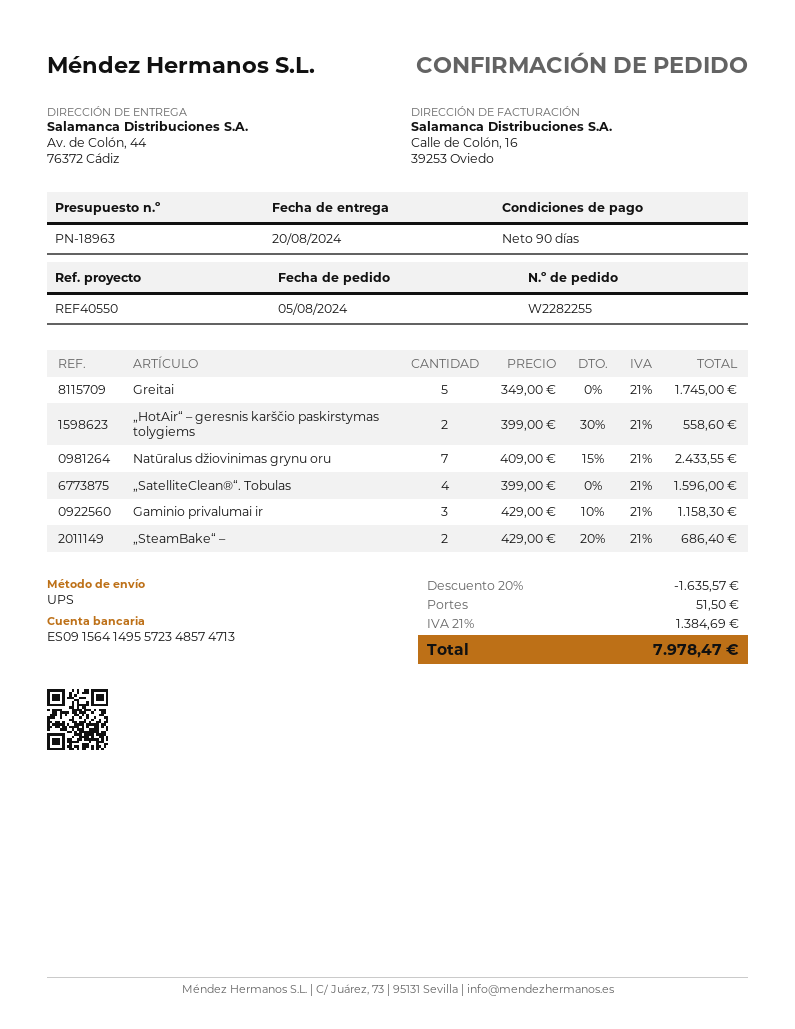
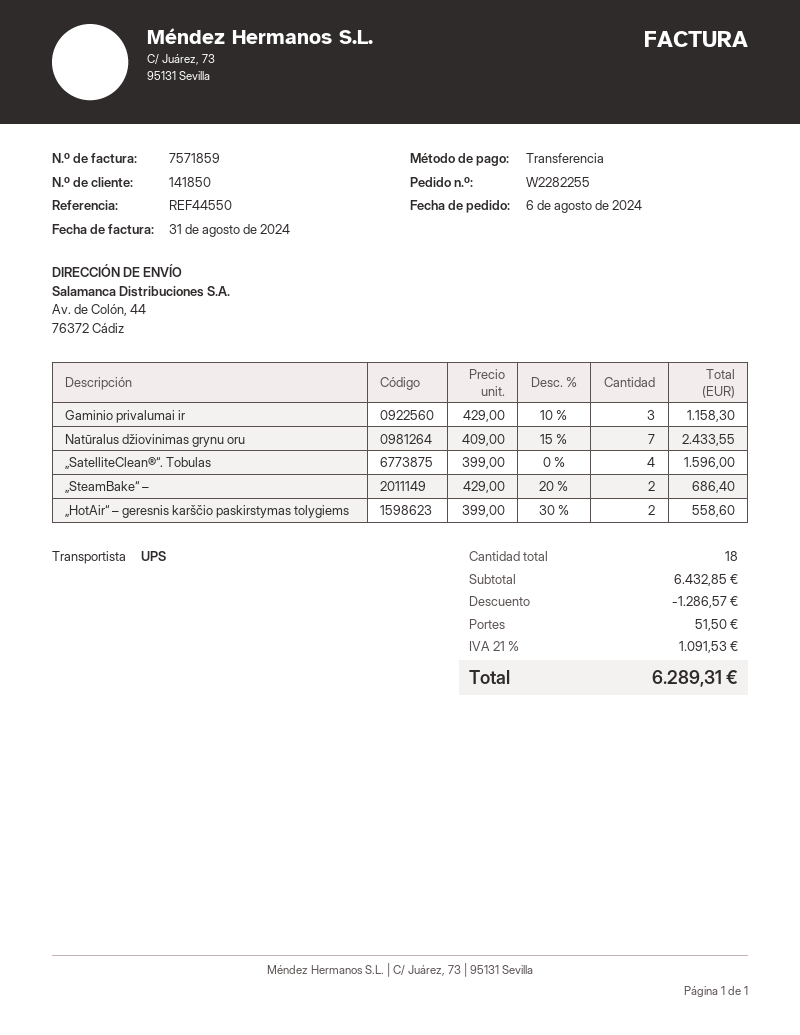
order date: 2024-08-05 -> 2024-08-06
reference: REF40550 -> REF44550
Greitai: 5 x 349.00 = 1745.00 -> none
discount: 1635.57 -> 1286.57
tax: 21% = 1384.69 -> 21% = 1091.53
total: 7978.47 -> 6289.31

